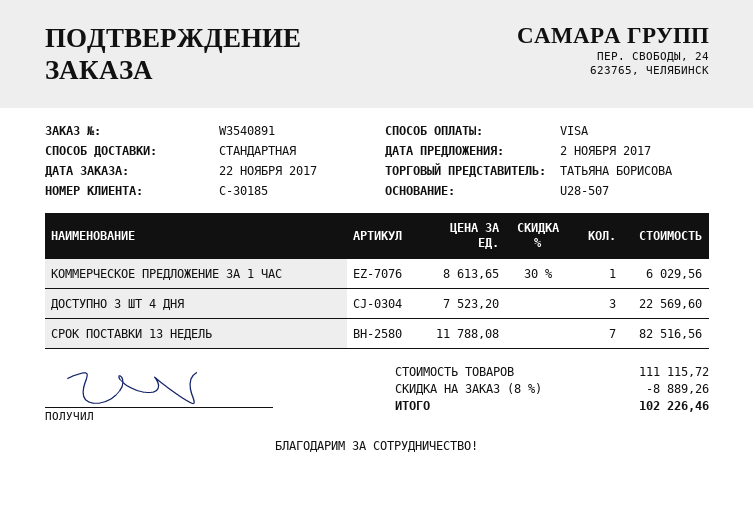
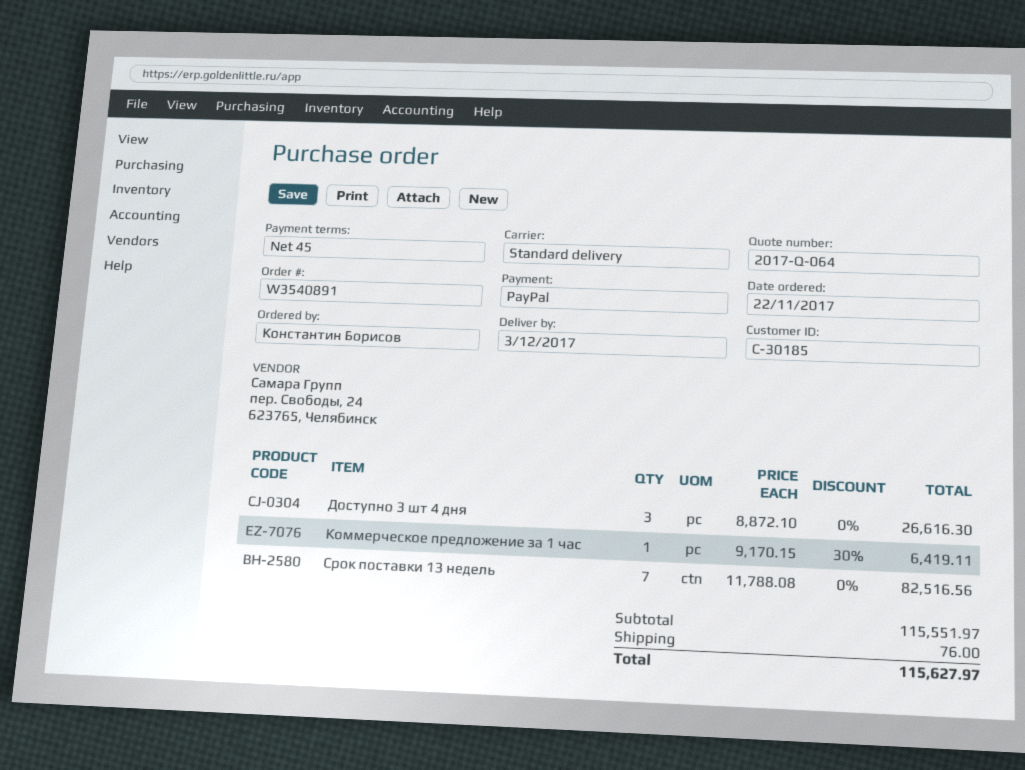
payment method: Visa -> PayPal
КОММЕРЧЕСКОЕ ПРЕДЛОЖЕНИЕ ЗА 1 ЧАС: 1 x 8613.65 - 30% = 6029.56 -> 1 x 9170.15 - 30% = 6419.11
ДОСТУПНО 3 ШТ 4 ДНЯ: 3 x 7523.20 = 22569.60 -> 3 x 8872.10 = 26616.30
subtotal: 111115.72 -> 115551.97
discount: 8% = 8889.26 -> none
shipping: none -> 76.00
total: 102226.46 -> 115627.97

